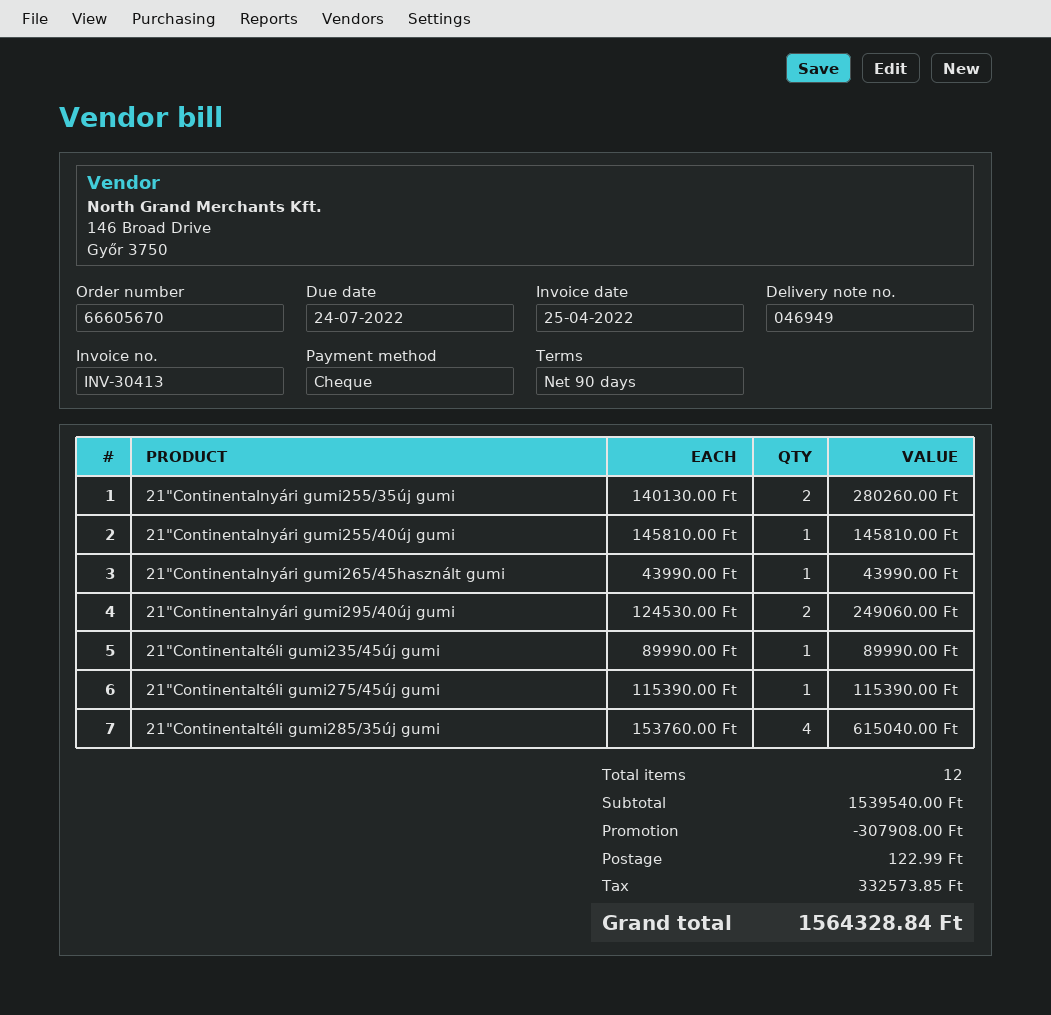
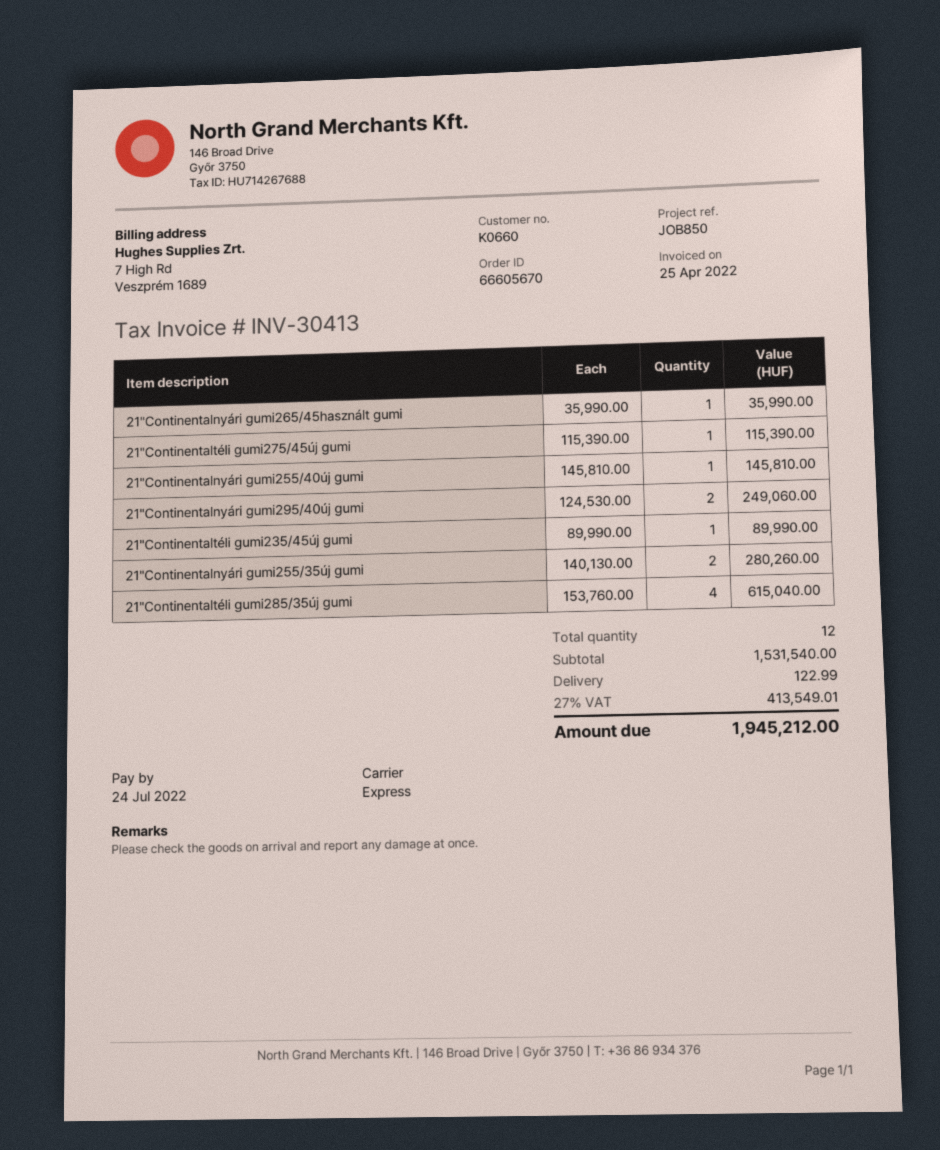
21"Continentalnyári gumi265/45használt gumi: 1 x 43990.00 = 43990.00 -> 1 x 35990.00 = 35990.00
subtotal: 1539540.00 -> 1531540.00
discount: 307908.00 -> none
tax: 332573.85 -> 413549.01
total: 1564328.84 -> 1945212.00

